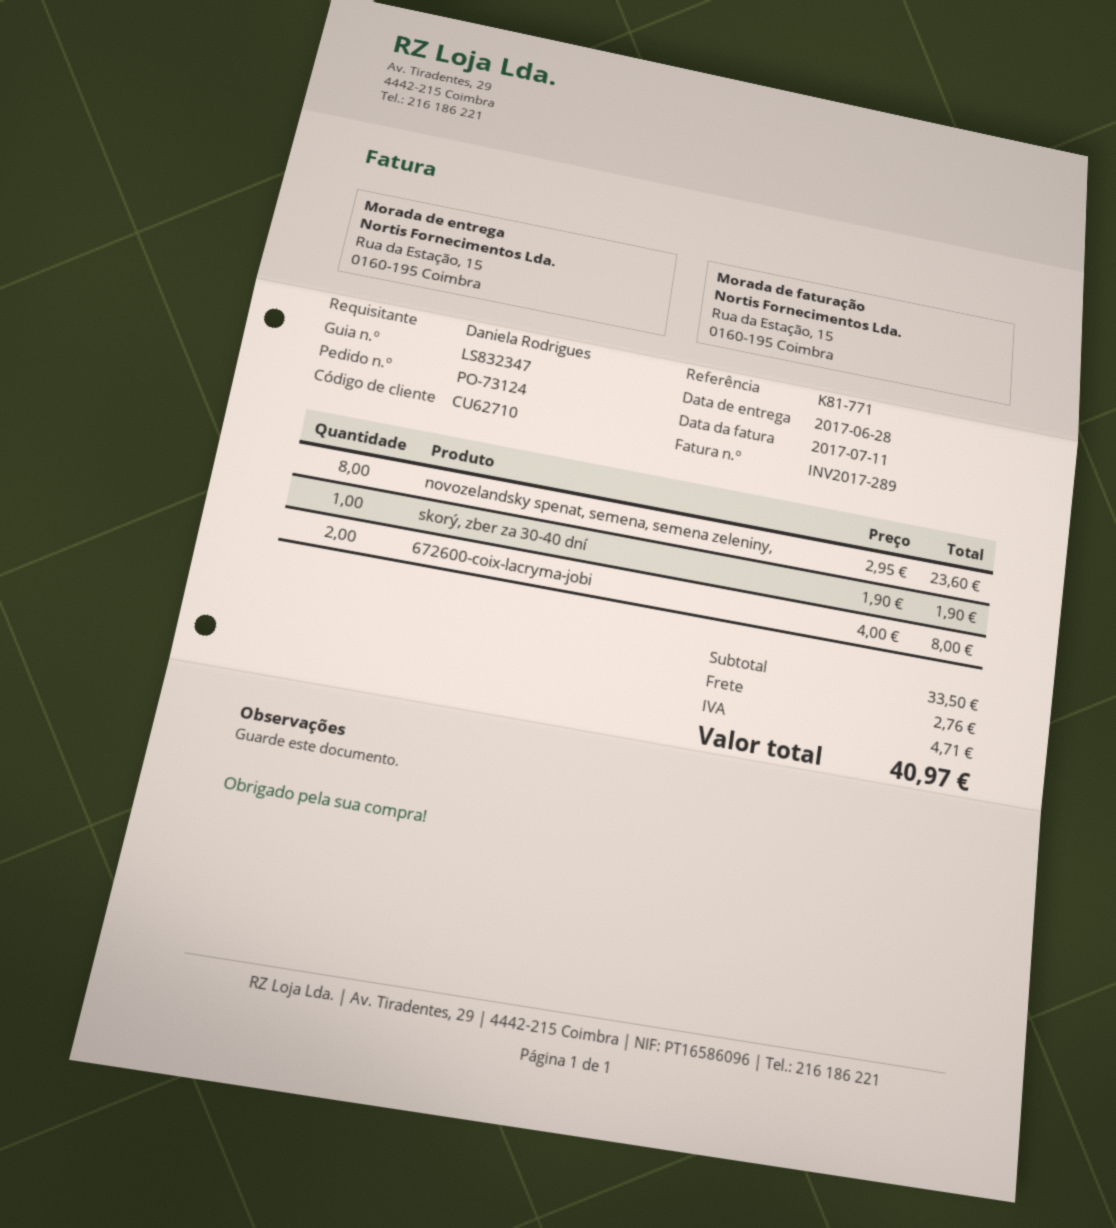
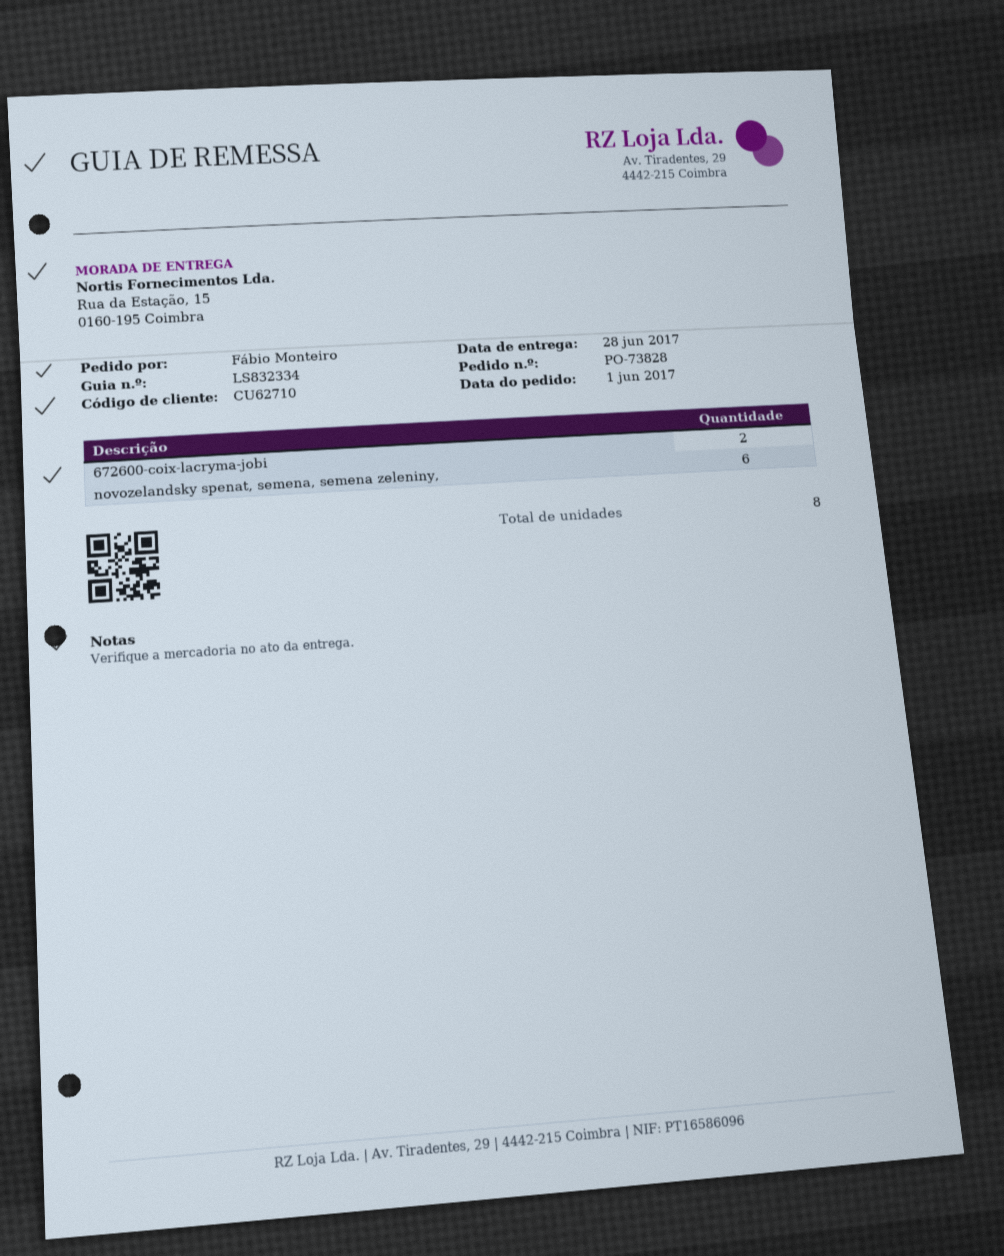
order number: PO-73124 -> PO-73828
delivery note number: LS832347 -> LS832334
ordered by: Daniela Rodrigues -> Fábio Monteiro
novozelandsky spenat, semena, semena zeleniny,: 8 -> 6
skorý, zber za 30-40 dní: 1 -> none

